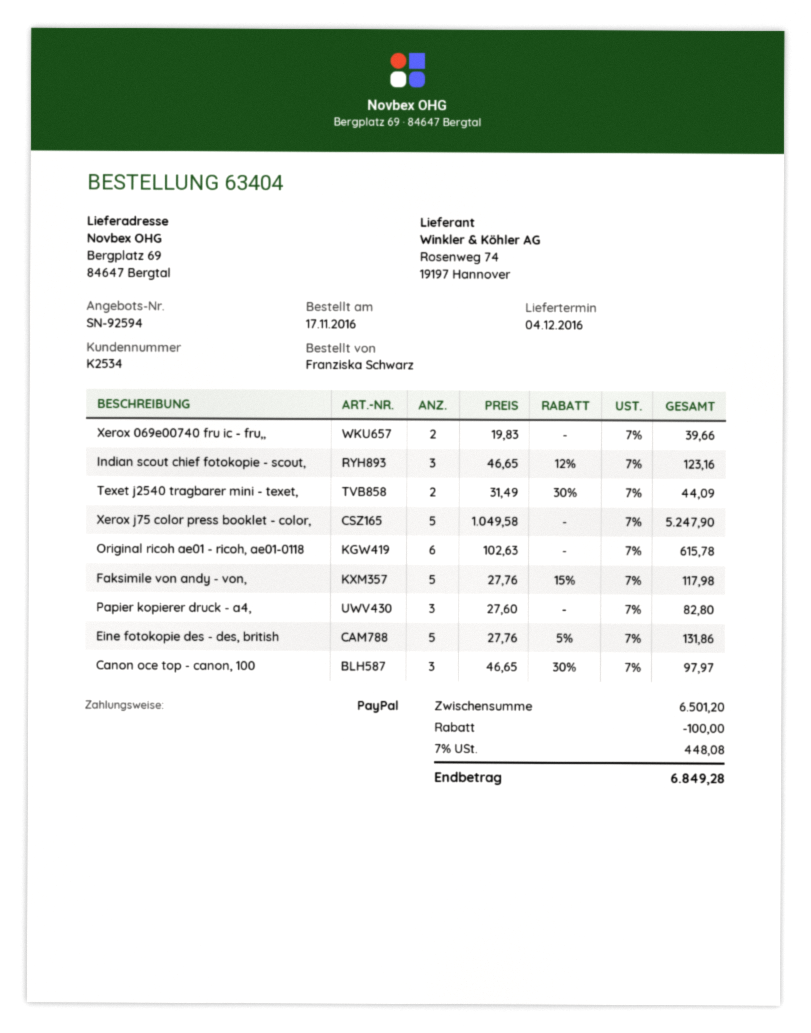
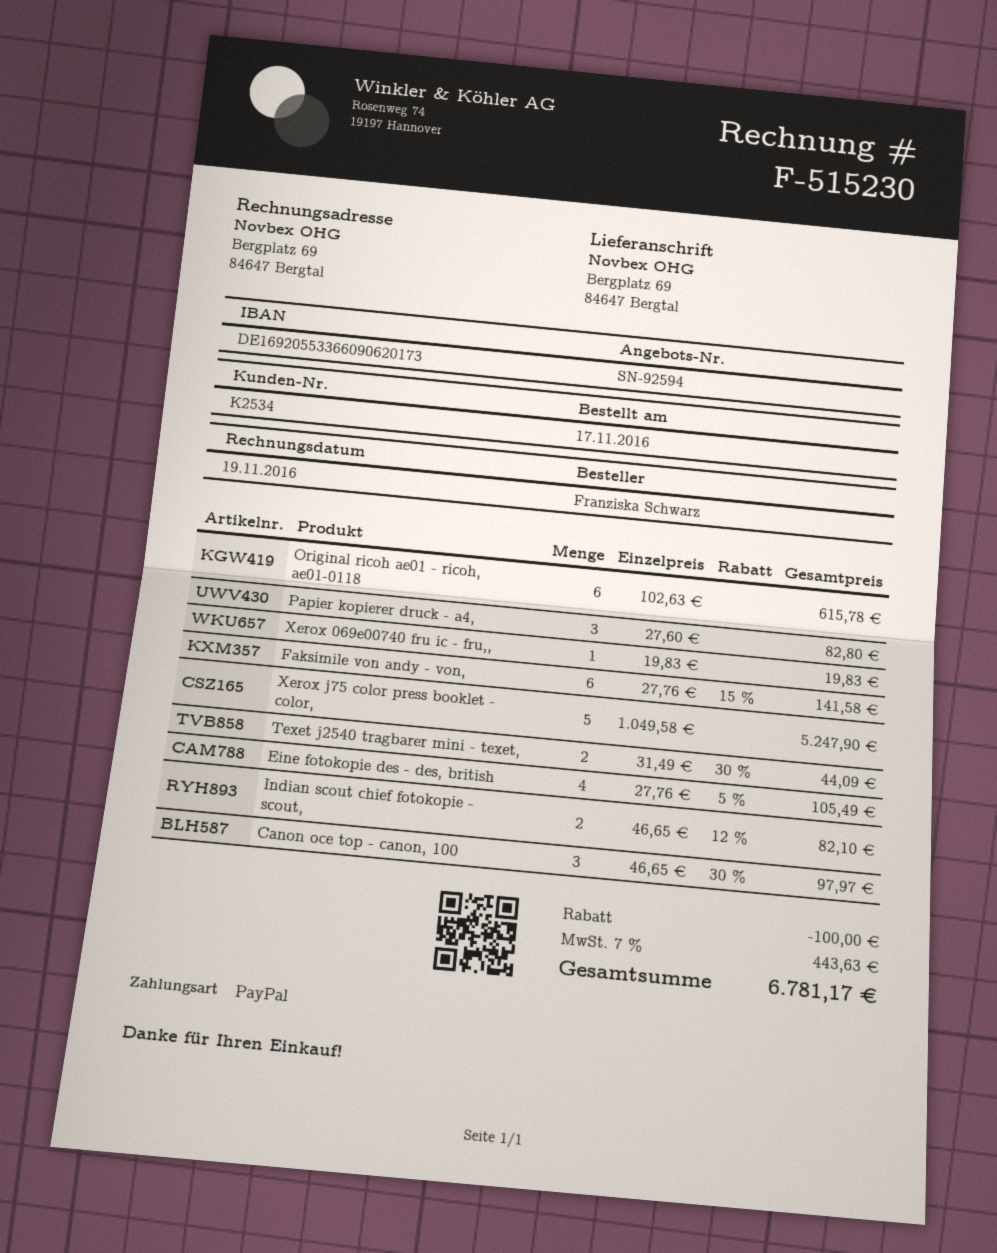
Xerox 069e00740 fru ic - fru,,: 2 x 19.83 = 39.66 -> 1 x 19.83 = 19.83
Indian scout chief fotokopie - scout,: 3 x 46.65 - 12% = 123.16 -> 2 x 46.65 - 12% = 82.10
Faksimile von andy - von,: 5 x 27.76 - 15% = 117.98 -> 6 x 27.76 - 15% = 141.58
Eine fotokopie des - des, british: 5 x 27.76 - 5% = 131.86 -> 4 x 27.76 - 5% = 105.49
tax: 7% = 448.08 -> 7% = 443.63
total: 6849.28 -> 6781.17

